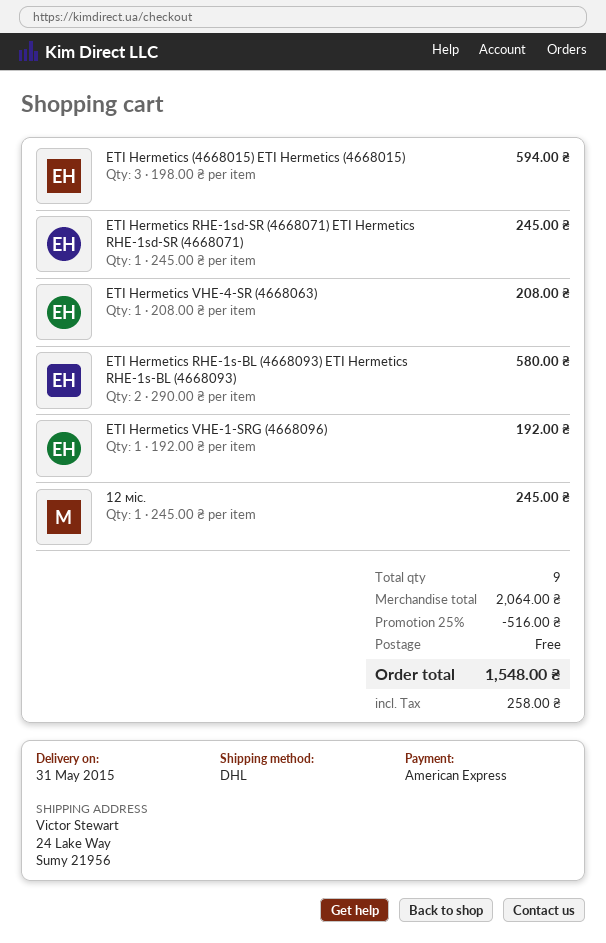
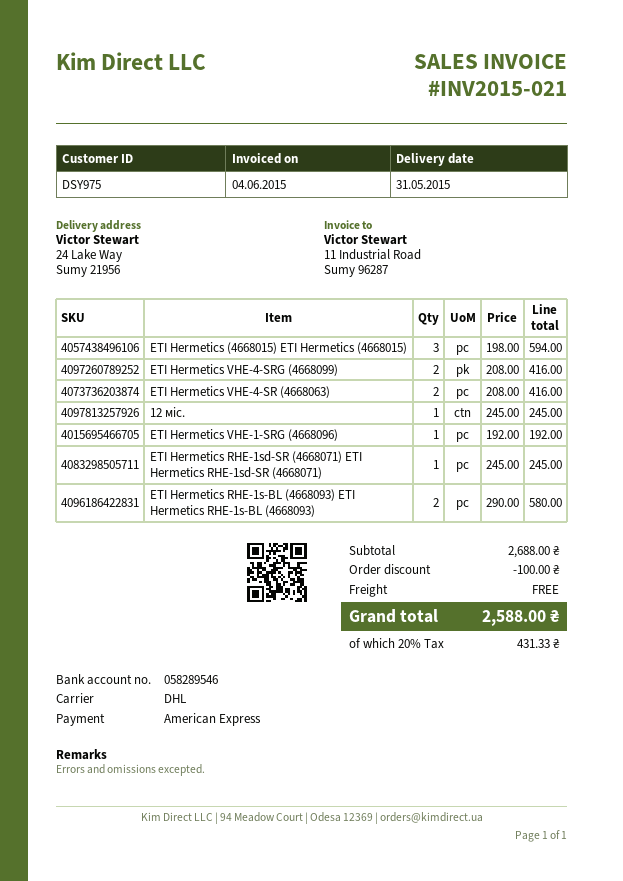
ETI Hermetics VHE-4-SR (4668063): 1 x 208.00 = 208.00 -> 2 x 208.00 = 416.00
ETI Hermetics VHE-4-SRG (4668099): none -> 2 x 208.00 = 416.00
subtotal: 2064.00 -> 2688.00
discount: 516.00 -> 100.00
tax: 258.00 -> 431.33
total: 1548.00 -> 2588.00

